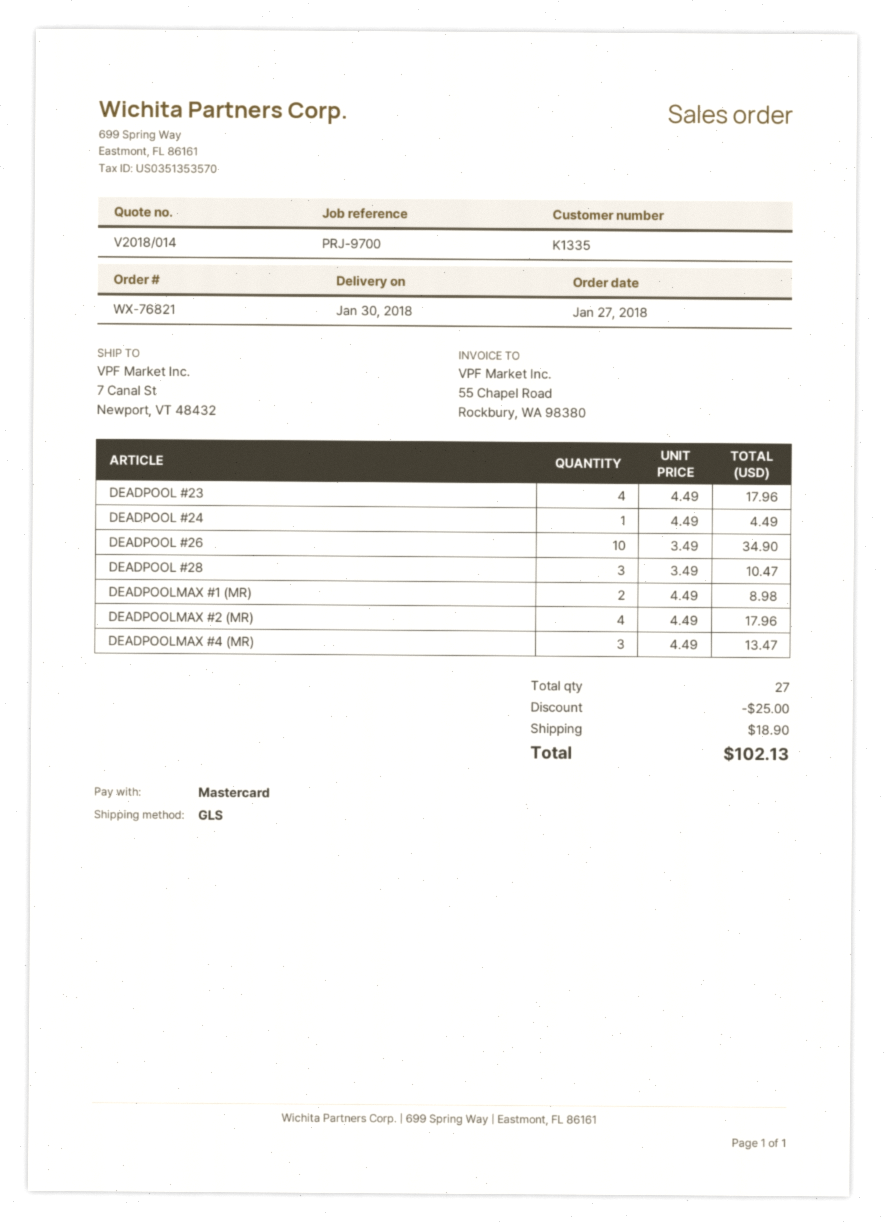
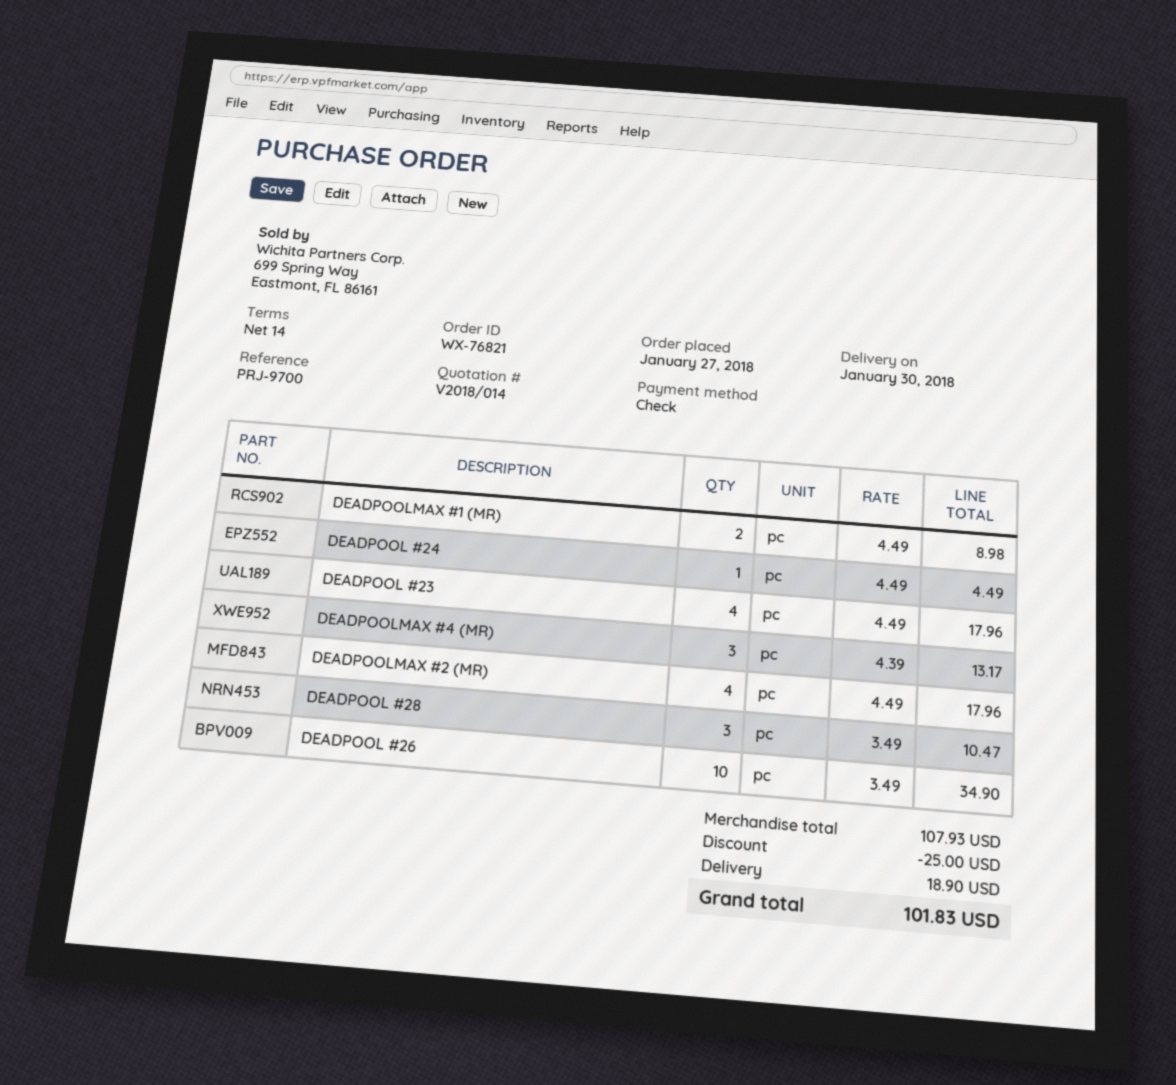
payment method: Mastercard -> cheque
DEADPOOLMAX #4 (MR): 3 x 4.49 = 13.47 -> 3 x 4.39 = 13.17
total: 102.13 -> 101.83

